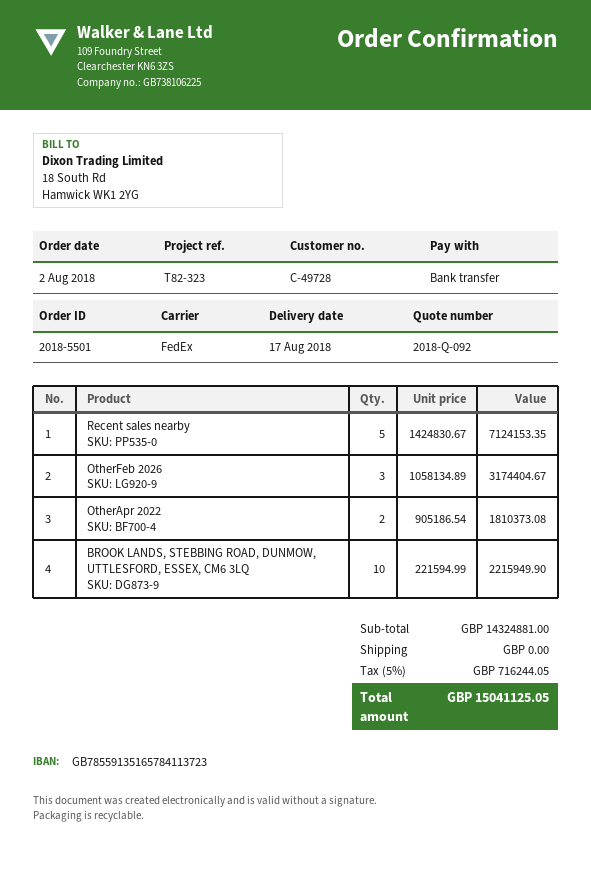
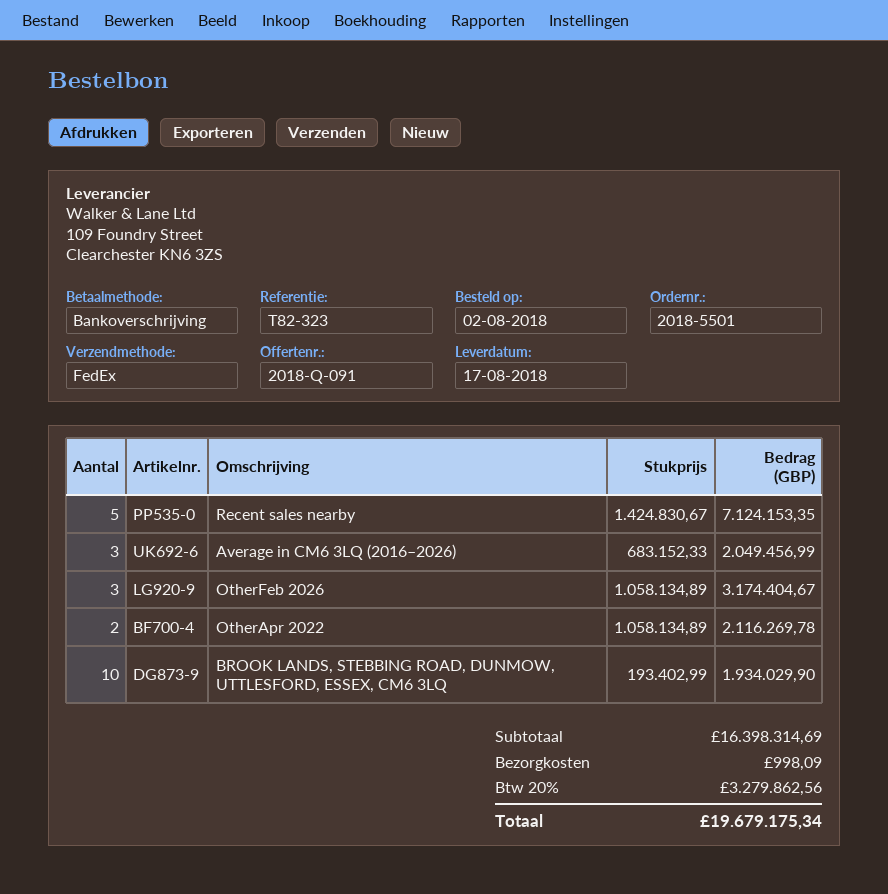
quote number: 2018-Q-092 -> 2018-Q-091
OtherApr 2022: 2 x 905186.54 = 1810373.08 -> 2 x 1058134.89 = 2116269.78
BROOK LANDS, STEBBING ROAD, DUNMOW, UTTLESFORD, ESSEX, CM6 3LQ: 10 x 221594.99 = 2215949.90 -> 10 x 193402.99 = 1934029.90
Average in CM6 3LQ (2016–2026): none -> 3 x 683152.33 = 2049456.99
subtotal: 14324881.00 -> 16398314.69
shipping: 0.00 -> 998.09
tax: 5% = 716244.05 -> 20% = 3279862.56
total: 15041125.05 -> 19679175.34

